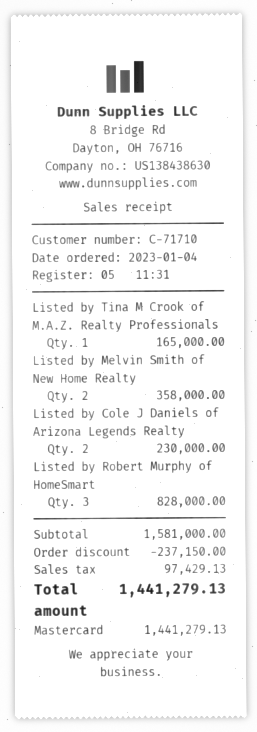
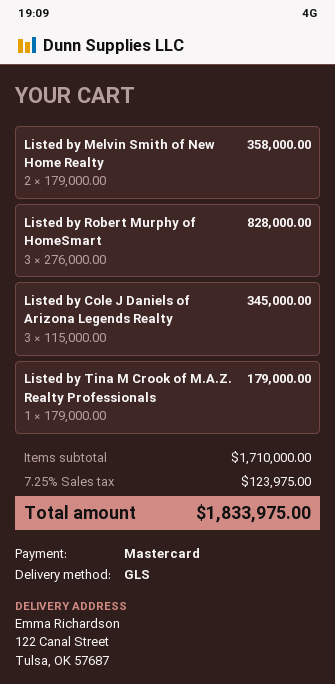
Listed by Tina M Crook of M.A.Z. Realty Professionals: 1 for 165000.00 -> 1 for 179000.00
Listed by Cole J Daniels of Arizona Legends Realty: 2 for 230000.00 -> 3 for 345000.00
subtotal: 1581000.00 -> 1710000.00
discount: 237150.00 -> none
tax: 97429.13 -> 123975.00
total: 1441279.13 -> 1833975.00

